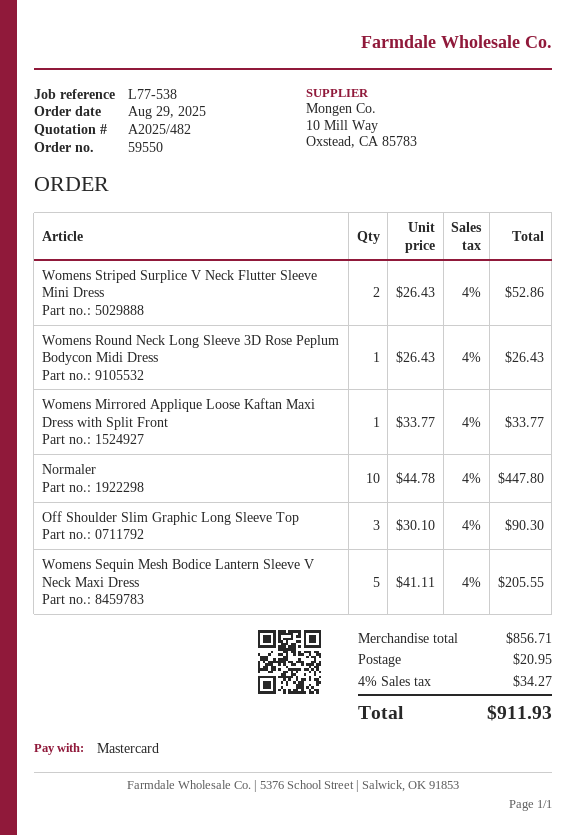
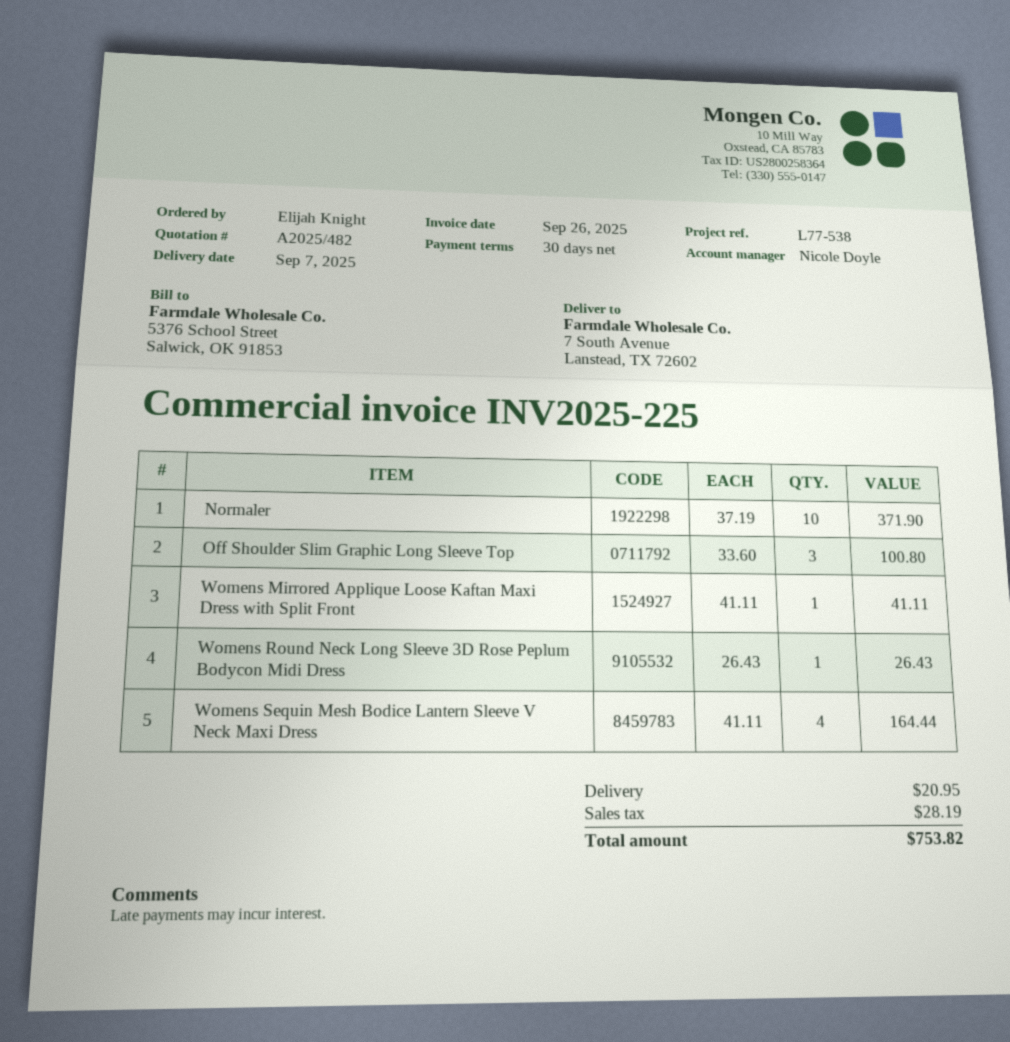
Womens Striped Surplice V Neck Flutter Sleeve Mini Dress: 2 x 26.43 = 52.86 -> none
Womens Mirrored Applique Loose Kaftan Maxi Dress with Split Front: 1 x 33.77 = 33.77 -> 1 x 41.11 = 41.11
Normaler: 10 x 44.78 = 447.80 -> 10 x 37.19 = 371.90
Off Shoulder Slim Graphic Long Sleeve Top: 3 x 30.10 = 90.30 -> 3 x 33.60 = 100.80
Womens Sequin Mesh Bodice Lantern Sleeve V Neck Maxi Dress: 5 x 41.11 = 205.55 -> 4 x 41.11 = 164.44
tax: 34.27 -> 28.19
total: 911.93 -> 753.82

